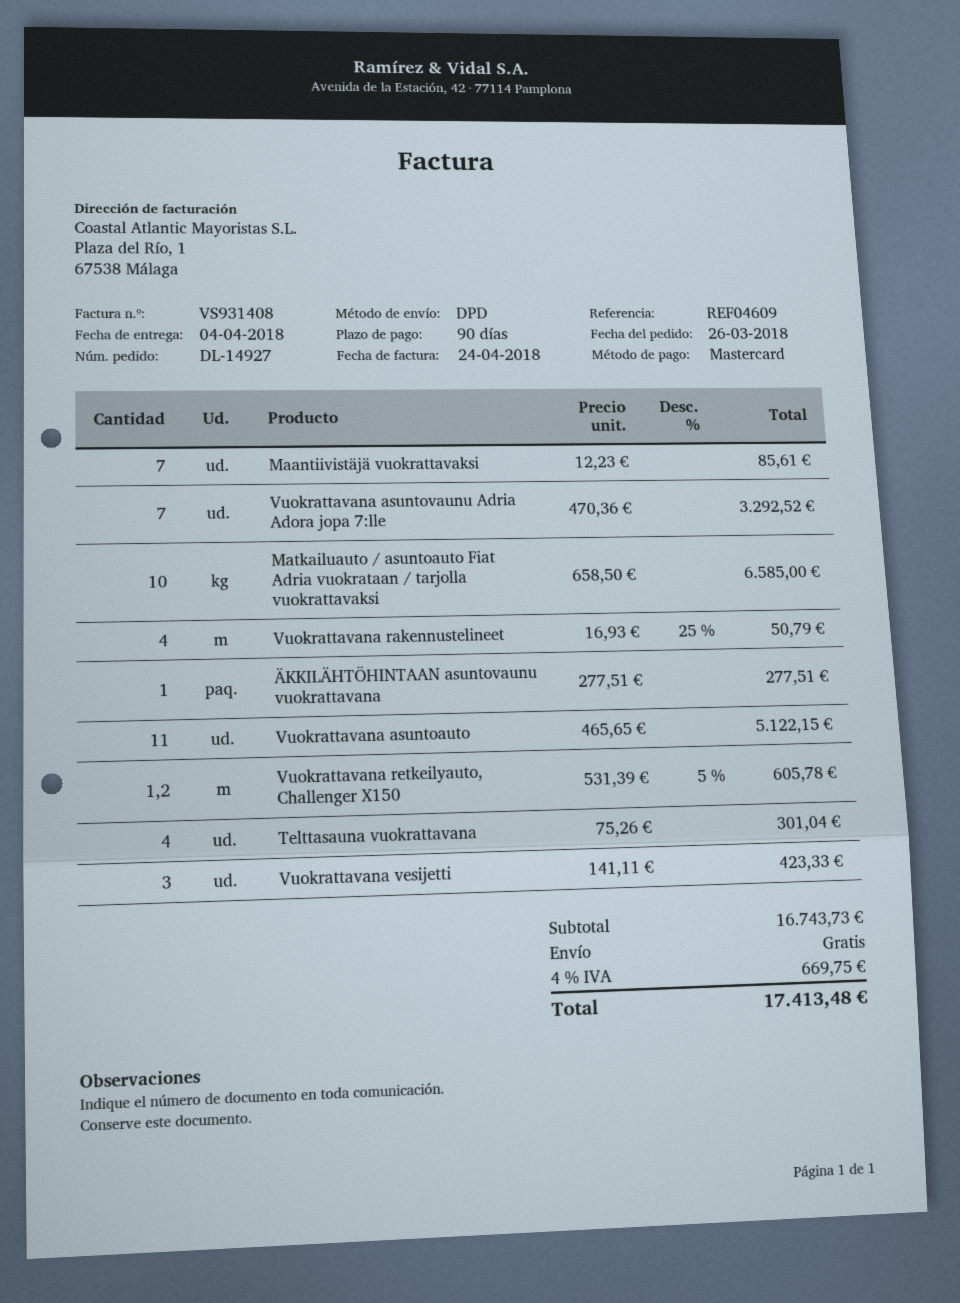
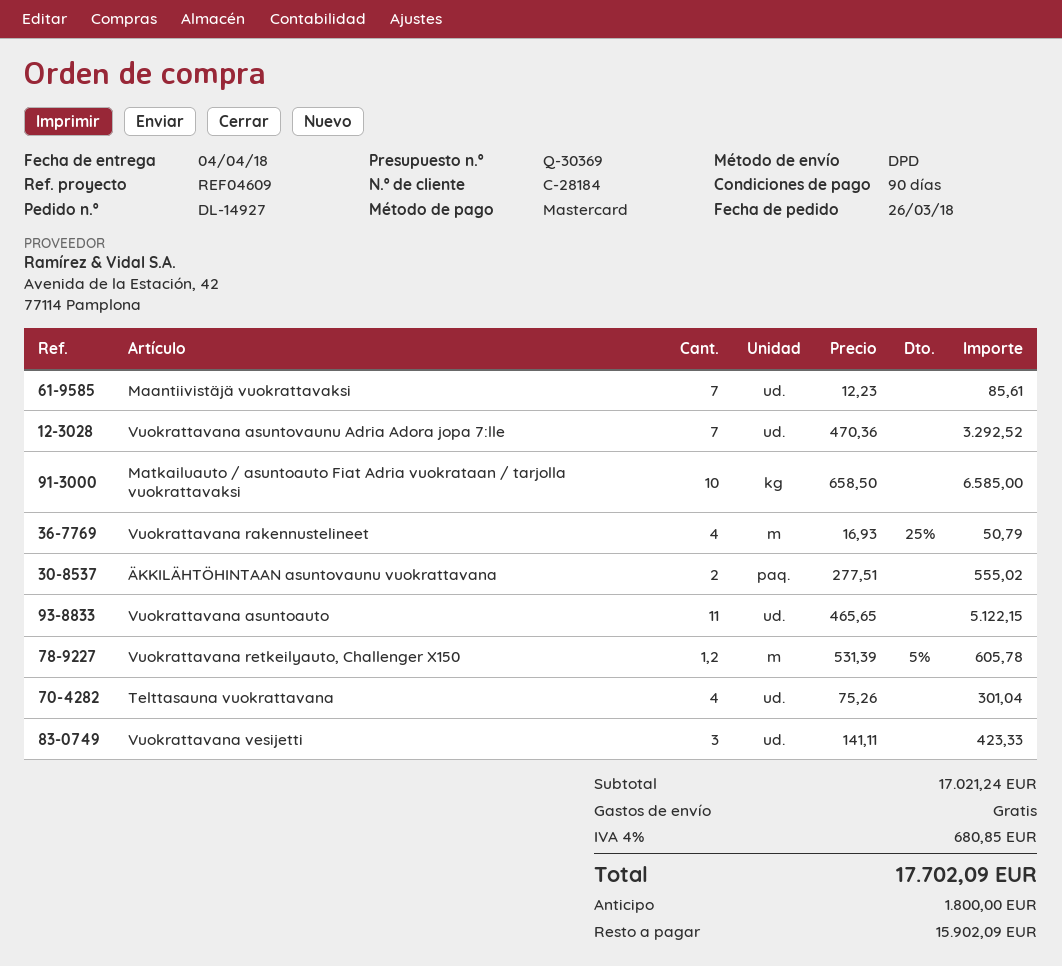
ÄKKILÄHTÖHINTAAN asuntovaunu vuokrattavana: 1 x 277.51 = 277.51 -> 2 x 277.51 = 555.02
subtotal: 16743.73 -> 17021.24
tax: 4% = 669.75 -> 4% = 680.85
total: 17413.48 -> 17702.09

